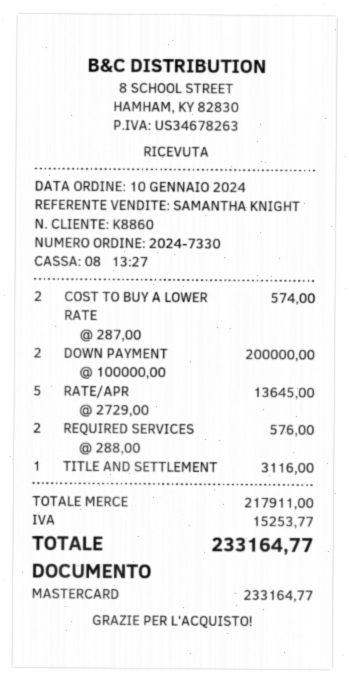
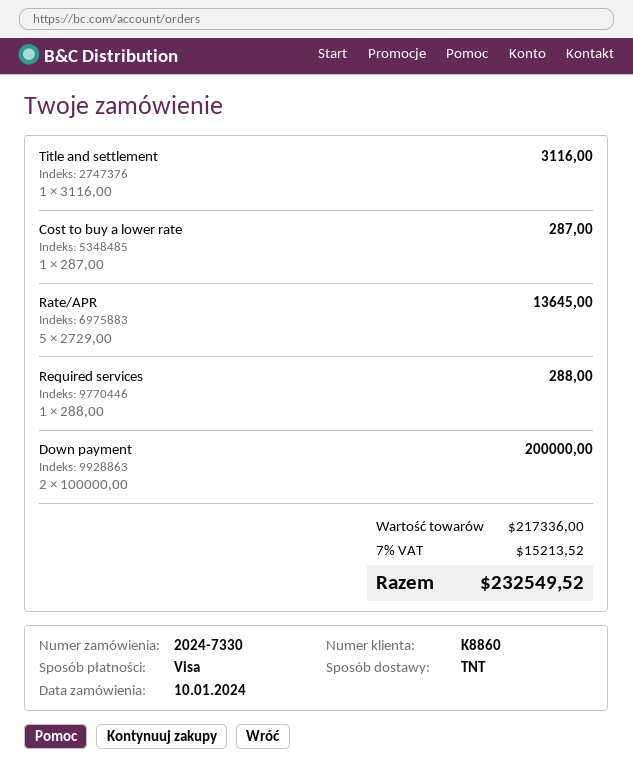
payment method: Mastercard -> Visa
COST TO BUY A LOWER RATE: 2 x 287.00 = 574.00 -> 1 x 287.00 = 287.00
REQUIRED SERVICES: 2 x 288.00 = 576.00 -> 1 x 288.00 = 288.00
subtotal: 217911.00 -> 217336.00
tax: 15253.77 -> 15213.52
total: 233164.77 -> 232549.52

